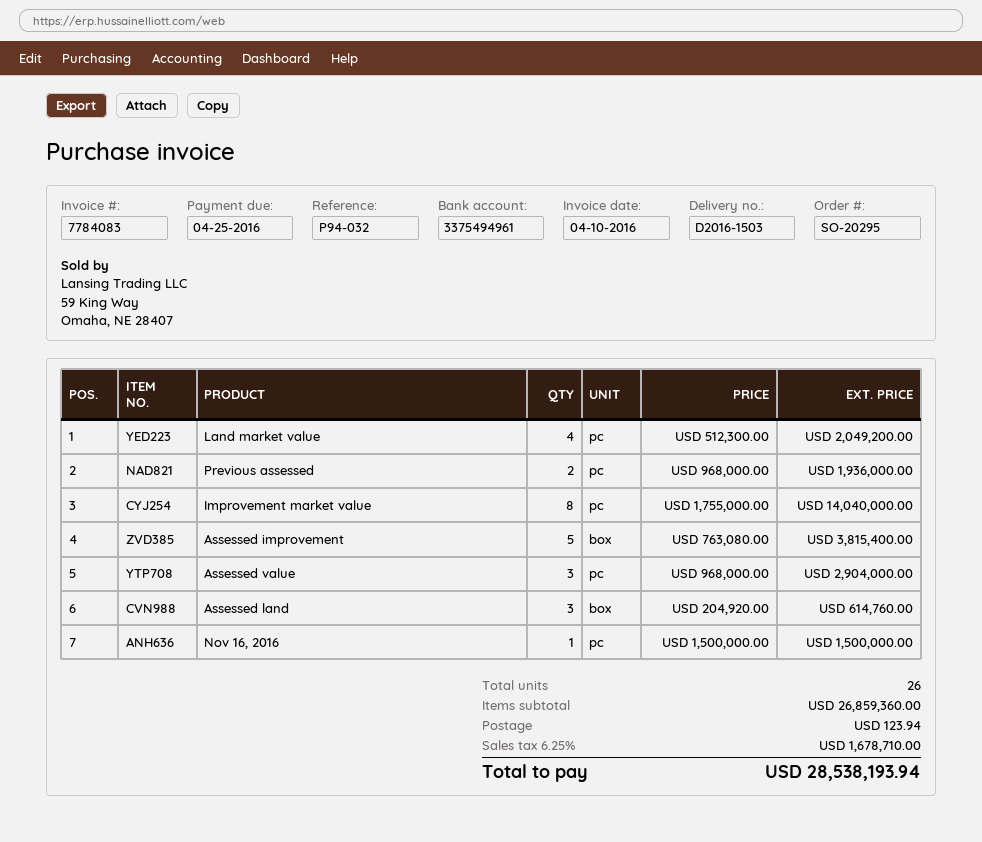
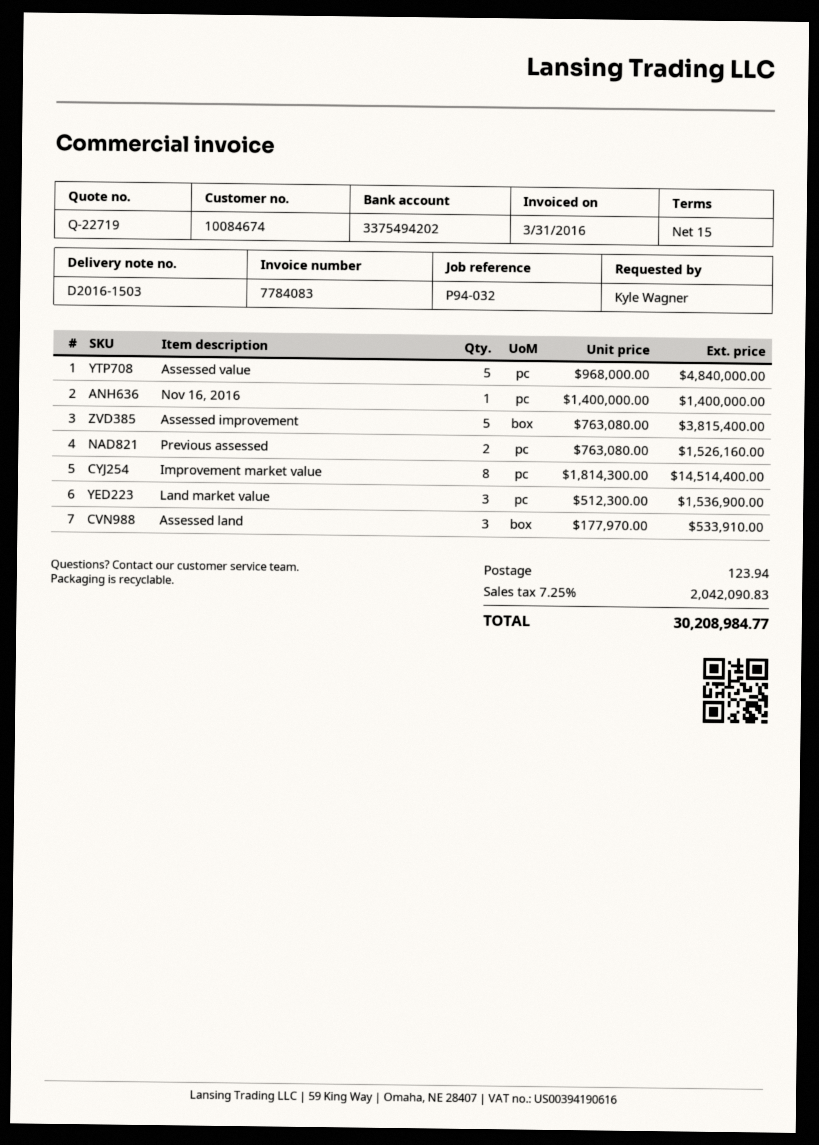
invoice date: 2016-04-10 -> 2016-03-31
bank account: 3375494961 -> 3375494202
Land market value: 4 x 512300.00 = 2049200.00 -> 3 x 512300.00 = 1536900.00
Previous assessed: 2 x 968000.00 = 1936000.00 -> 2 x 763080.00 = 1526160.00
Improvement market value: 8 x 1755000.00 = 14040000.00 -> 8 x 1814300.00 = 14514400.00
Assessed value: 3 x 968000.00 = 2904000.00 -> 5 x 968000.00 = 4840000.00
Assessed land: 3 x 204920.00 = 614760.00 -> 3 x 177970.00 = 533910.00
Nov 16, 2016: 1 x 1500000.00 = 1500000.00 -> 1 x 1400000.00 = 1400000.00
tax: 6.25% = 1678710.00 -> 7.25% = 2042090.83
total: 28538193.94 -> 30208984.77

